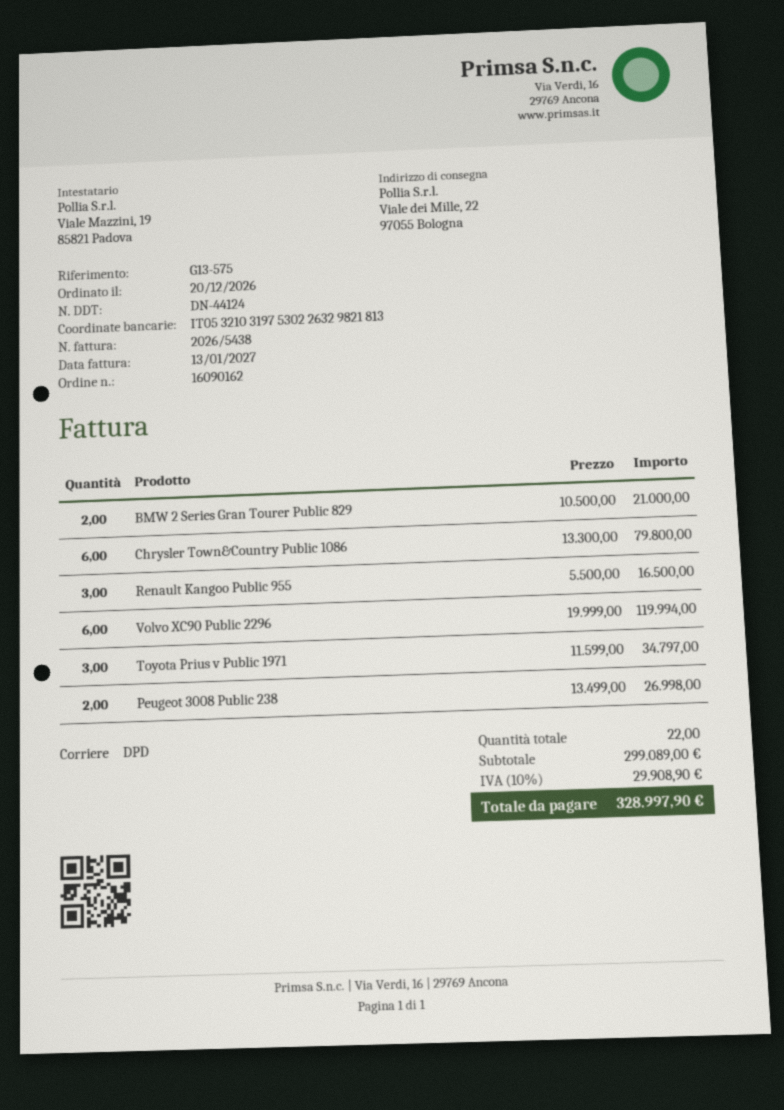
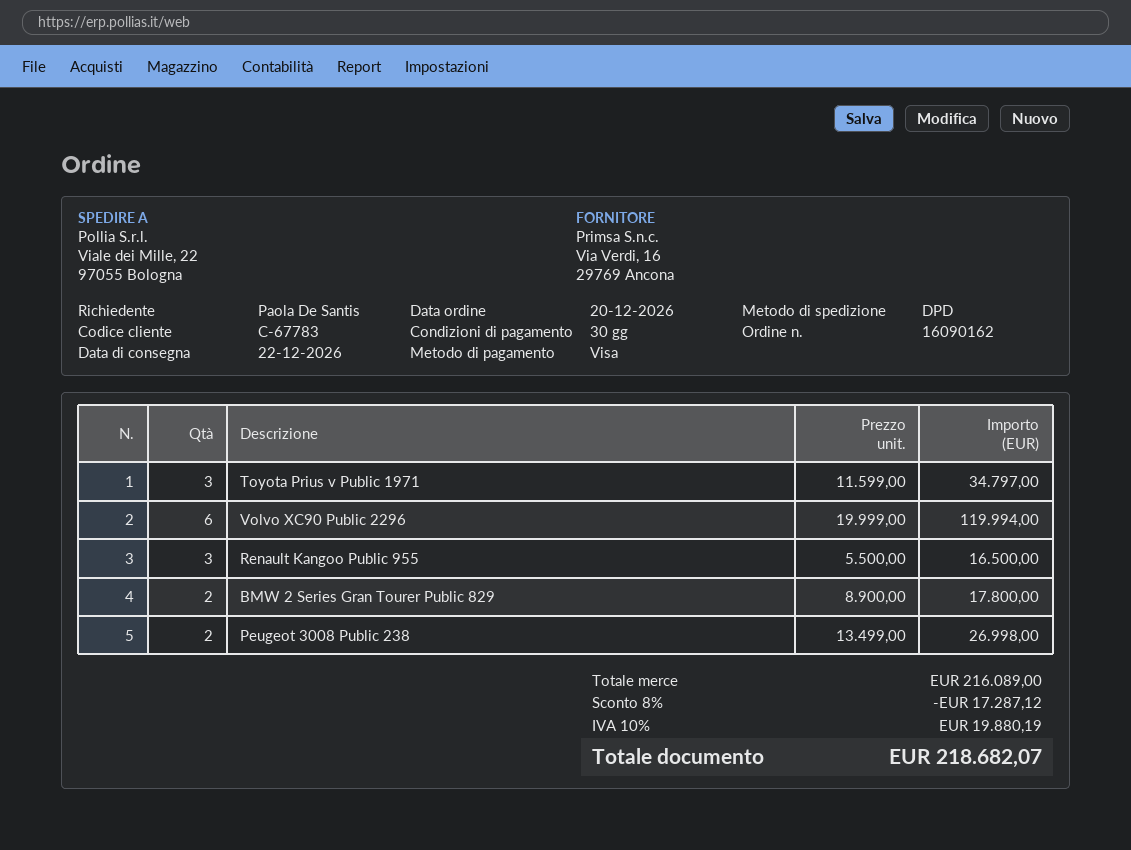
BMW 2 Series Gran Tourer Public 829: 2 x 10500.00 = 21000.00 -> 2 x 8900.00 = 17800.00
Chrysler Town&Country Public 1086: 6 x 13300.00 = 79800.00 -> none
subtotal: 299089.00 -> 216089.00
discount: none -> 8% = 17287.12
tax: 10% = 29908.90 -> 10% = 19880.19
total: 328997.90 -> 218682.07

